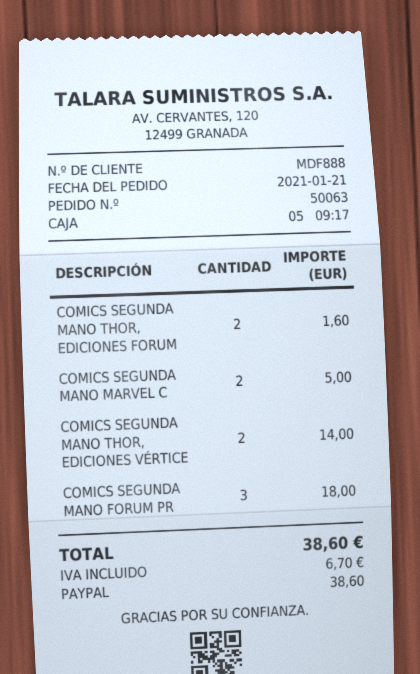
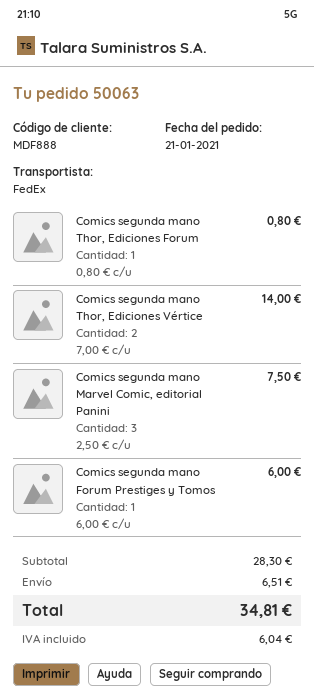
COMICS SEGUNDA MANO THOR, EDICIONES FORUM: 2 for 1.60 -> 1 for 0.80
COMICS SEGUNDA MANO MARVEL C: 2 for 5.00 -> 3 for 7.50
COMICS SEGUNDA MANO FORUM PR: 3 for 18.00 -> 1 for 6.00
shipping: none -> 6.51
tax: 6.70 -> 6.04
total: 38.60 -> 34.81

